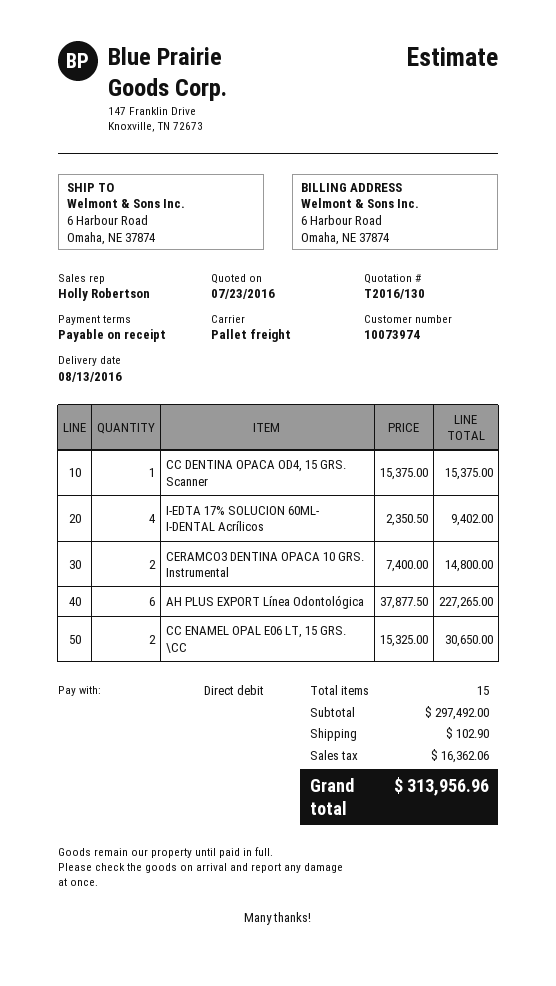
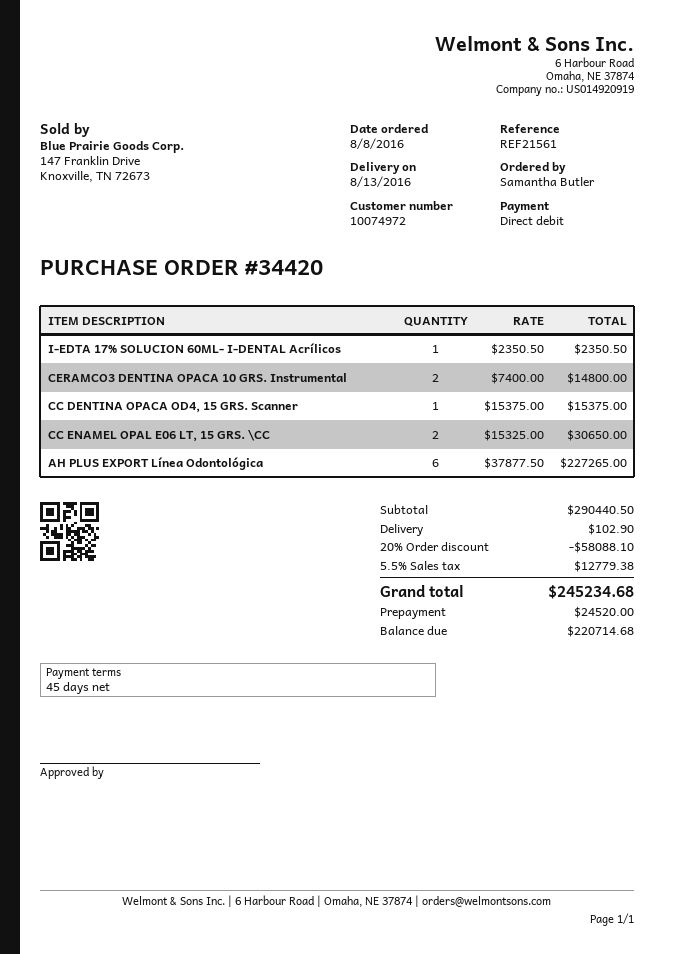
payment terms: on receipt -> 45 days
customer number: 10073974 -> 10074972
I-EDTA 17% SOLUCION 60ML- I-DENTAL Acrílicos: 4 x 2350.50 = 9402.00 -> 1 x 2350.50 = 2350.50
subtotal: 297492.00 -> 290440.50
discount: none -> 20% = 58088.10
tax: 16362.06 -> 12779.38
total: 313956.96 -> 245234.68

